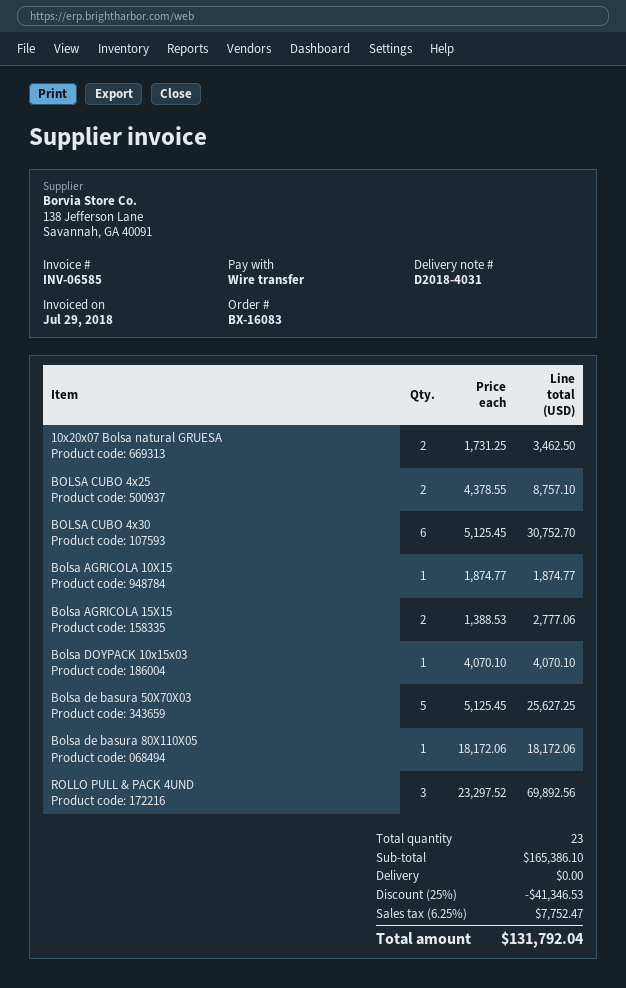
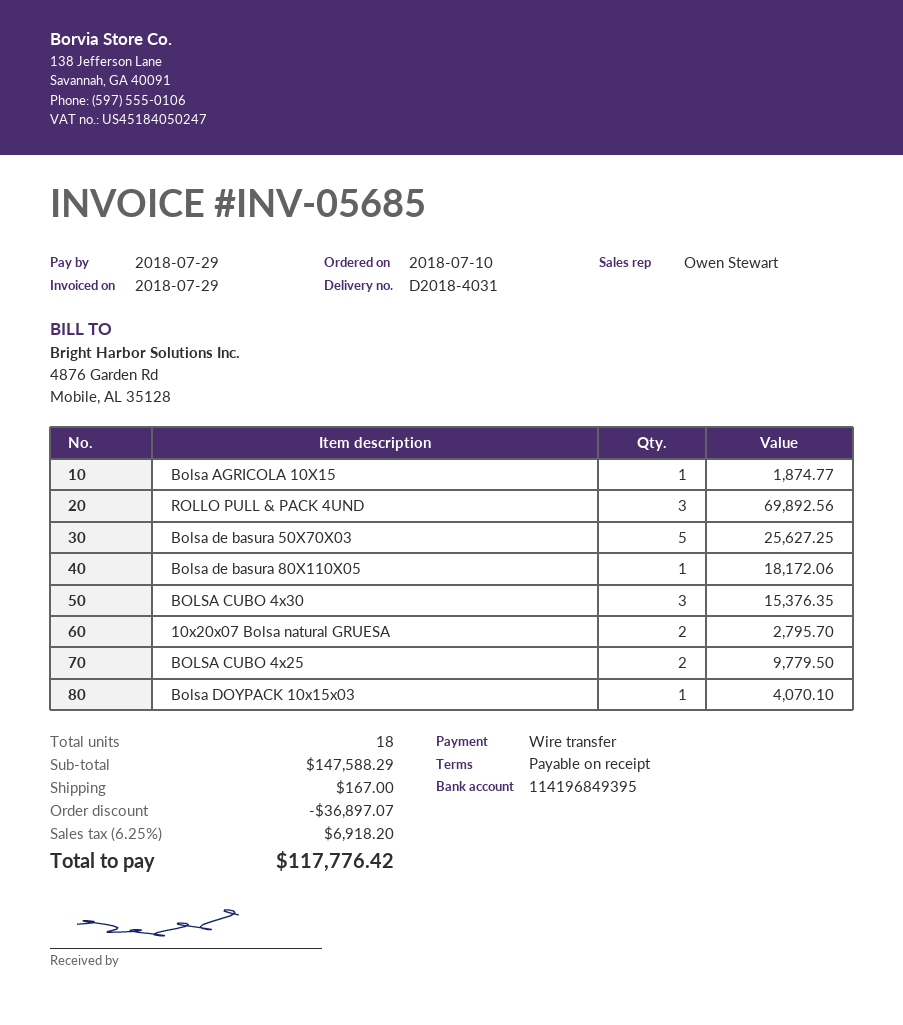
invoice number: INV-06585 -> INV-05685
10x20x07 Bolsa natural GRUESA: 2 for 3462.50 -> 2 for 2795.70
BOLSA CUBO 4x25: 2 for 8757.10 -> 2 for 9779.50
BOLSA CUBO 4x30: 6 for 30752.70 -> 3 for 15376.35
Bolsa AGRICOLA 15X15: 2 for 2777.06 -> none
total quantity: 23 -> 18
subtotal: 165386.10 -> 147588.29
discount: 41346.53 -> 36897.07
shipping: 0.00 -> 167.00
tax: 6.25% = 7752.47 -> 6.25% = 6918.20
total: 131792.04 -> 117776.42

